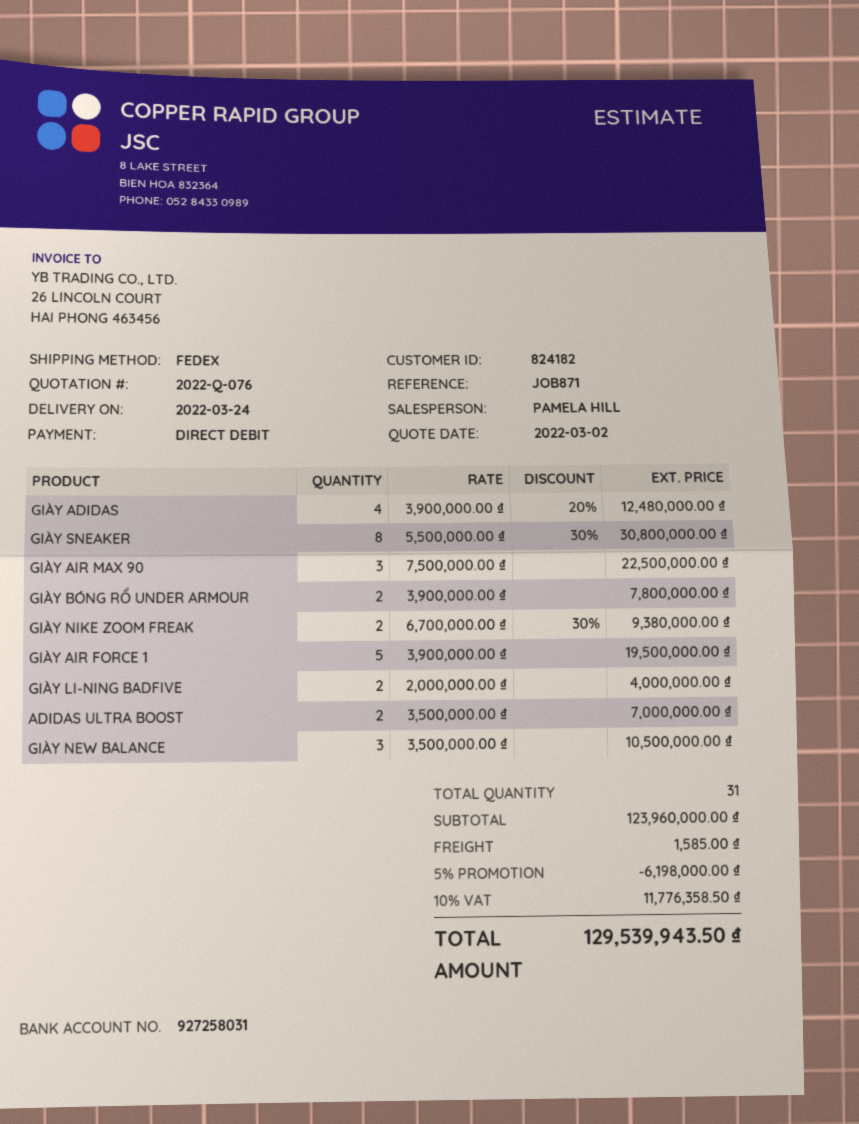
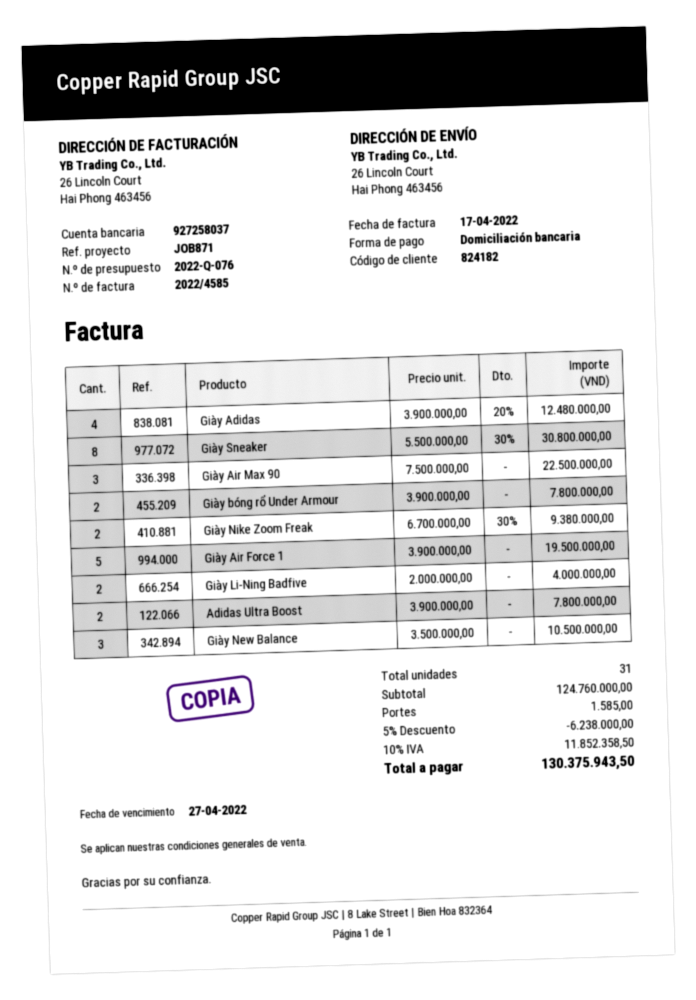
bank account: 927258031 -> 927258037
ADIDAS ULTRA BOOST: 2 x 3500000.00 = 7000000.00 -> 2 x 3900000.00 = 7800000.00
subtotal: 123960000.00 -> 124760000.00
discount: 5% = 6198000.00 -> 5% = 6238000.00
tax: 10% = 11776358.50 -> 10% = 11852358.50
total: 129539943.50 -> 130375943.50

